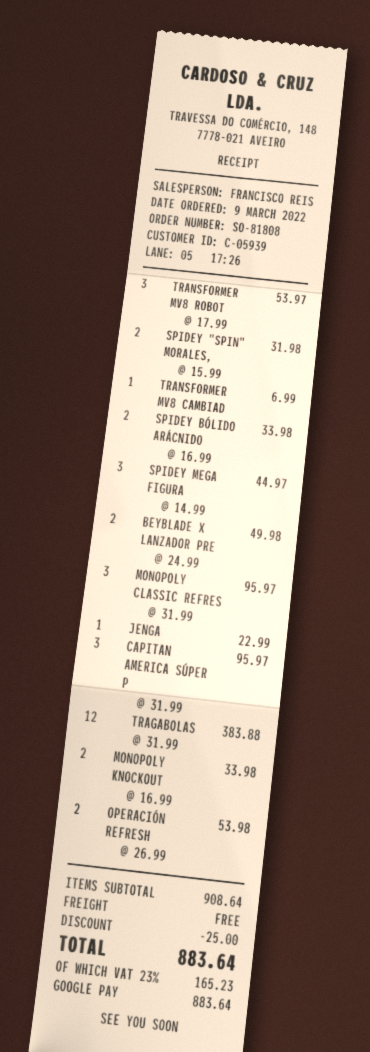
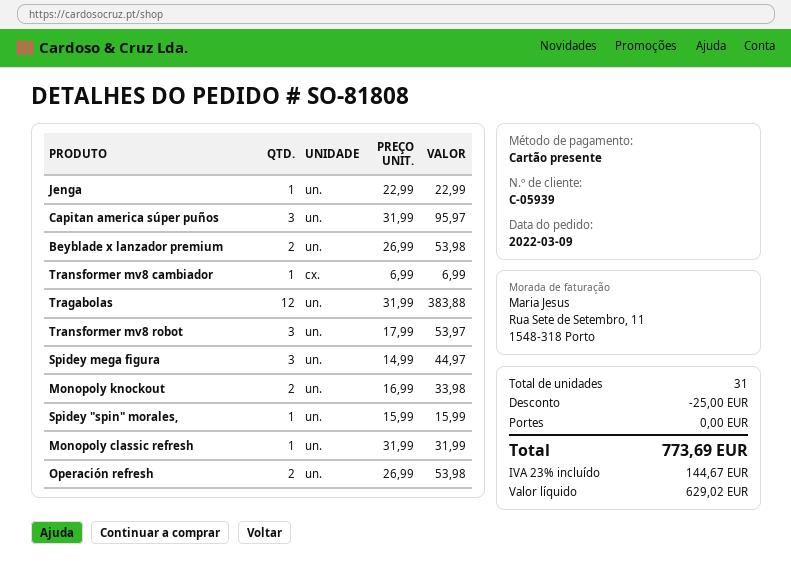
payment method: Google Pay -> gift card
SPIDEY "SPIN" MORALES,: 2 x 15.99 = 31.98 -> 1 x 15.99 = 15.99
SPIDEY BÓLIDO ARÁCNIDO: 2 x 16.99 = 33.98 -> none
BEYBLADE X LANZADOR PRE: 2 x 24.99 = 49.98 -> 2 x 26.99 = 53.98
MONOPOLY CLASSIC REFRES: 3 x 31.99 = 95.97 -> 1 x 31.99 = 31.99
tax: 23% = 165.23 -> 23% = 144.67
total: 883.64 -> 773.69

